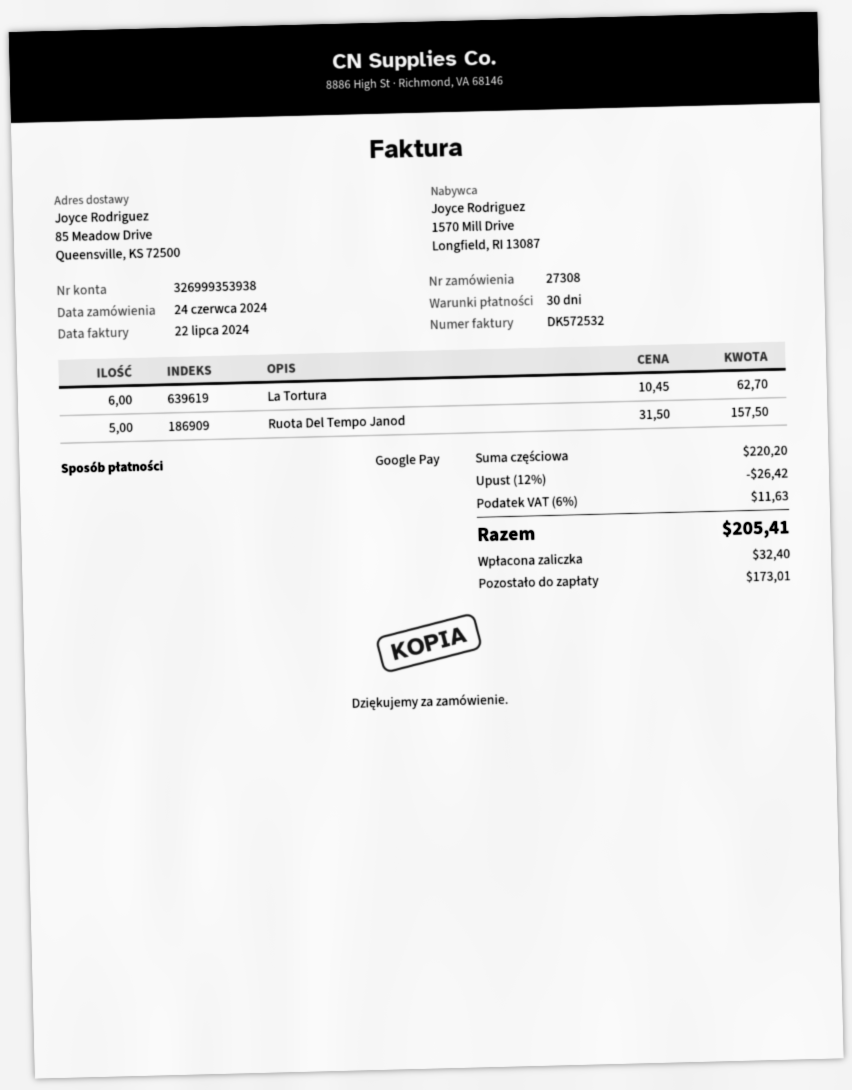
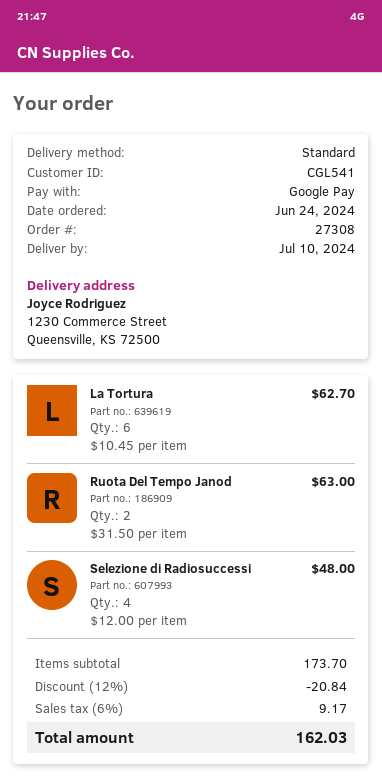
ship to: 85 Meadow Drive, Queensville, KS 72500 -> 1230 Commerce Street, Queensville, KS 72500
Ruota Del Tempo Janod: 5 x 31.50 = 157.50 -> 2 x 31.50 = 63.00
Selezione di Radiosuccessi: none -> 4 x 12.00 = 48.00
subtotal: 220.20 -> 173.70
discount: 12% = 26.42 -> 12% = 20.84
tax: 6% = 11.63 -> 6% = 9.17
total: 205.41 -> 162.03

